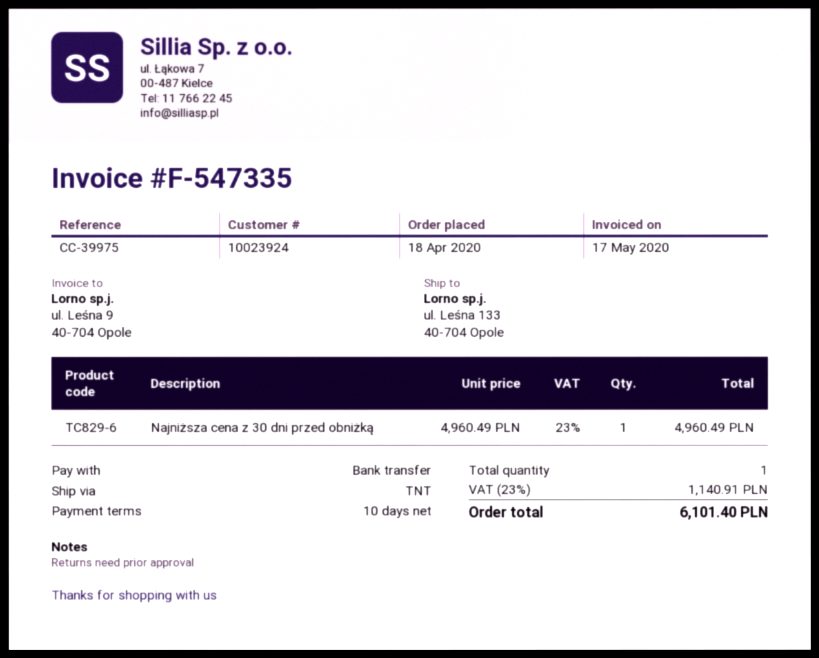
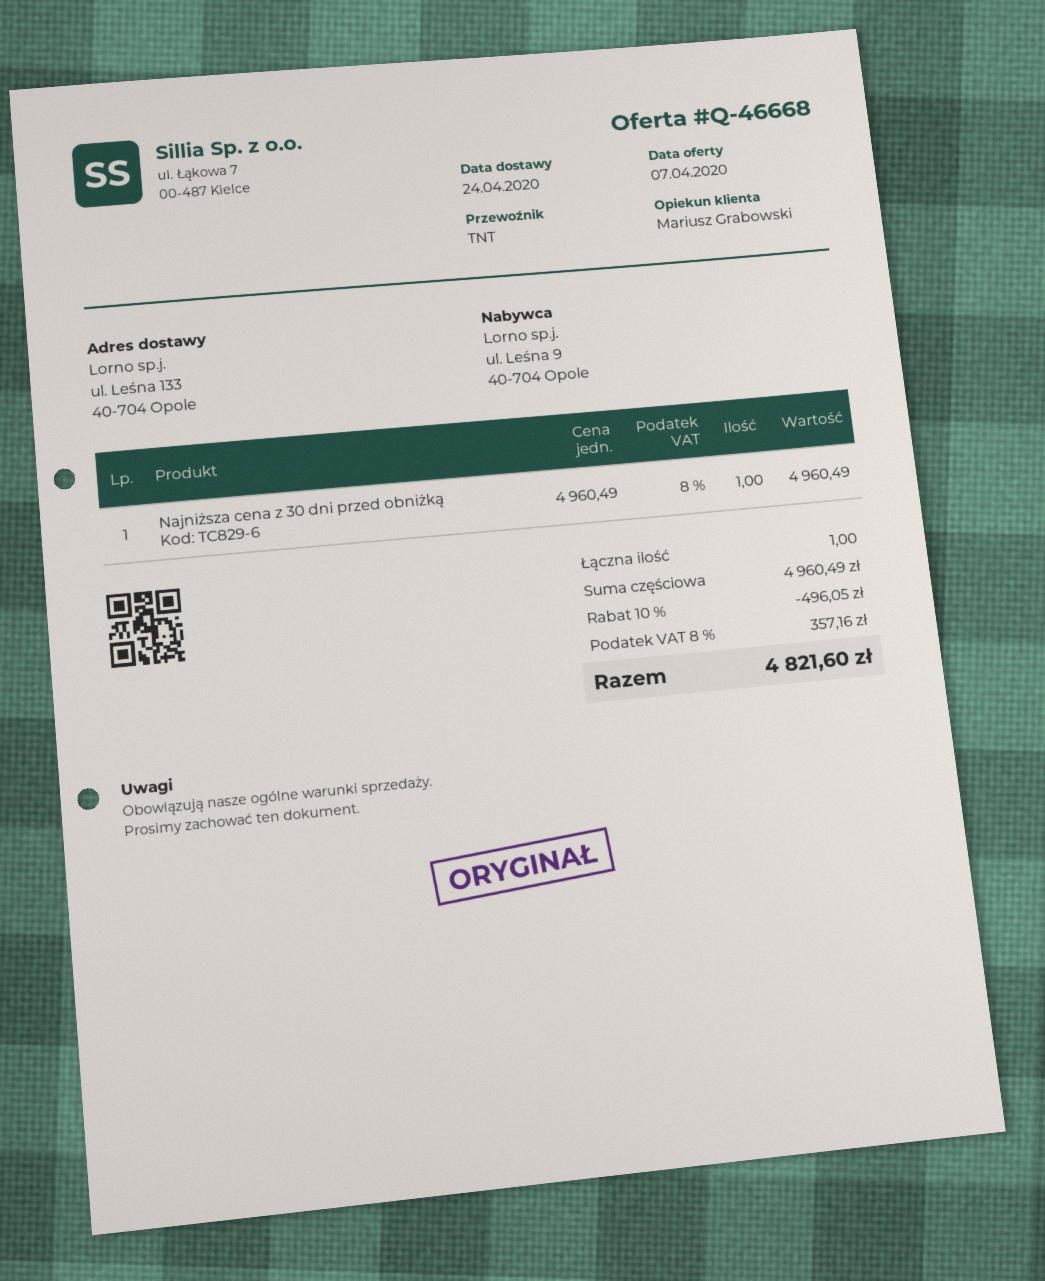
discount: none -> 10% = 496.05
tax: 23% = 1140.91 -> 8% = 357.16
total: 6101.40 -> 4821.60

